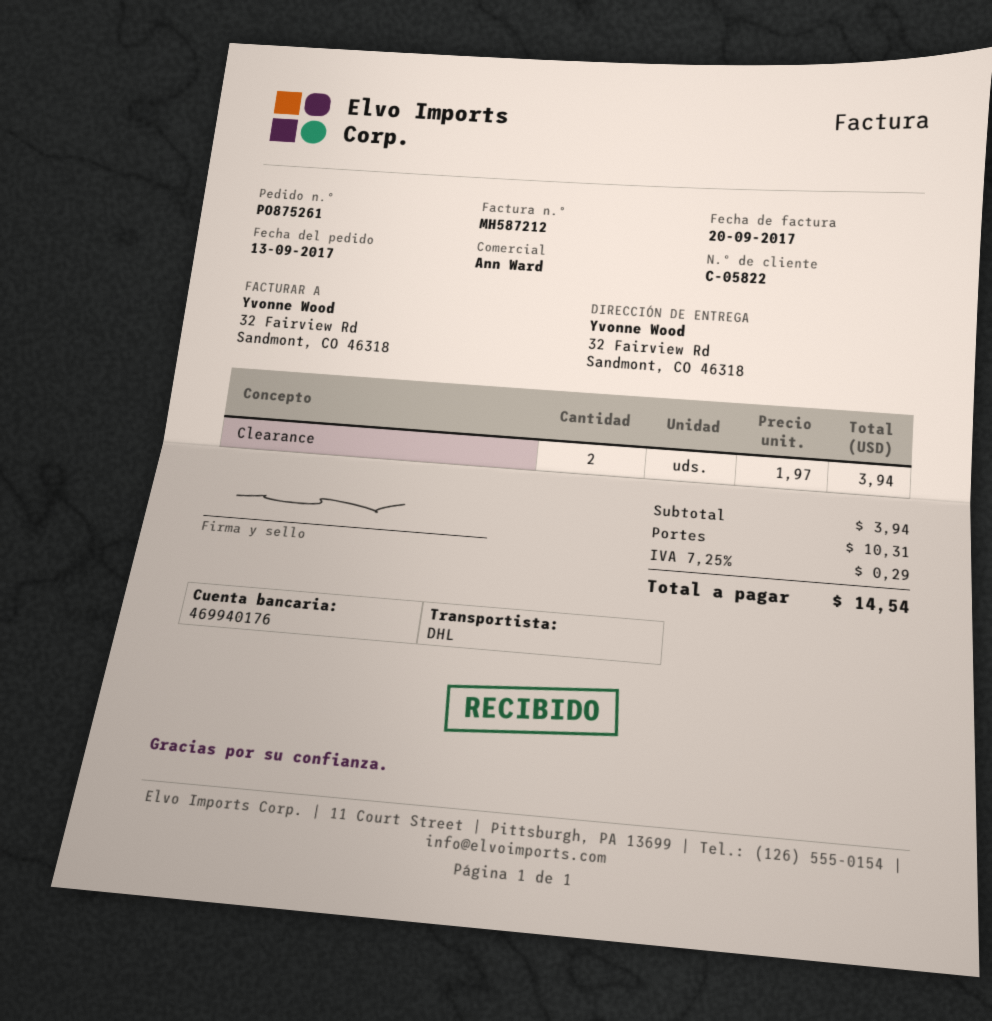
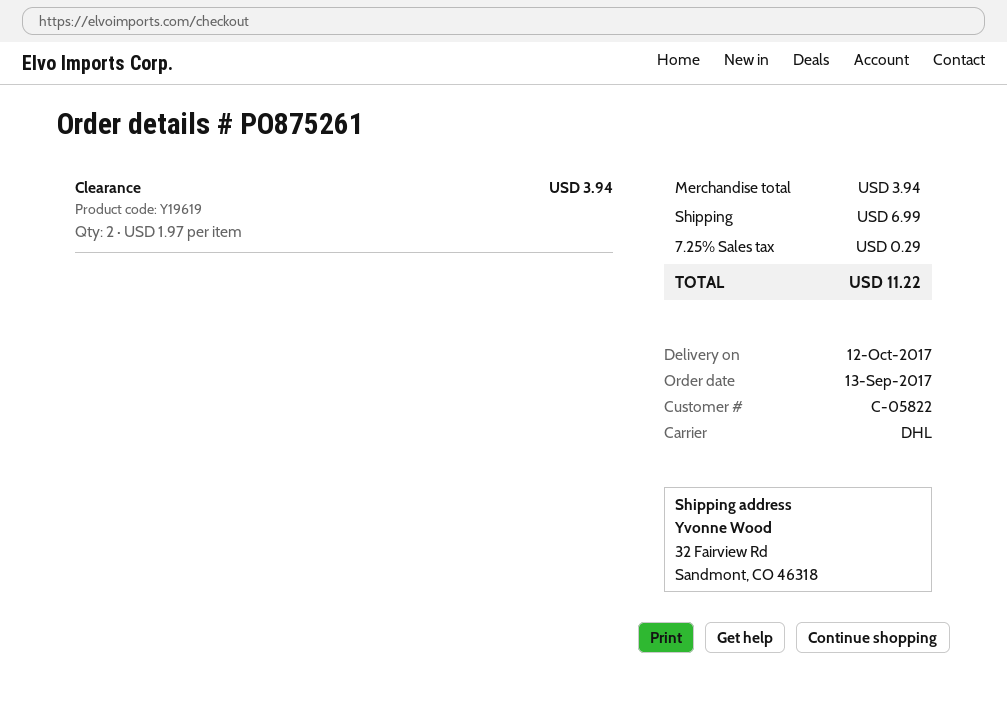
shipping: 10.31 -> 6.99
total: 14.54 -> 11.22

